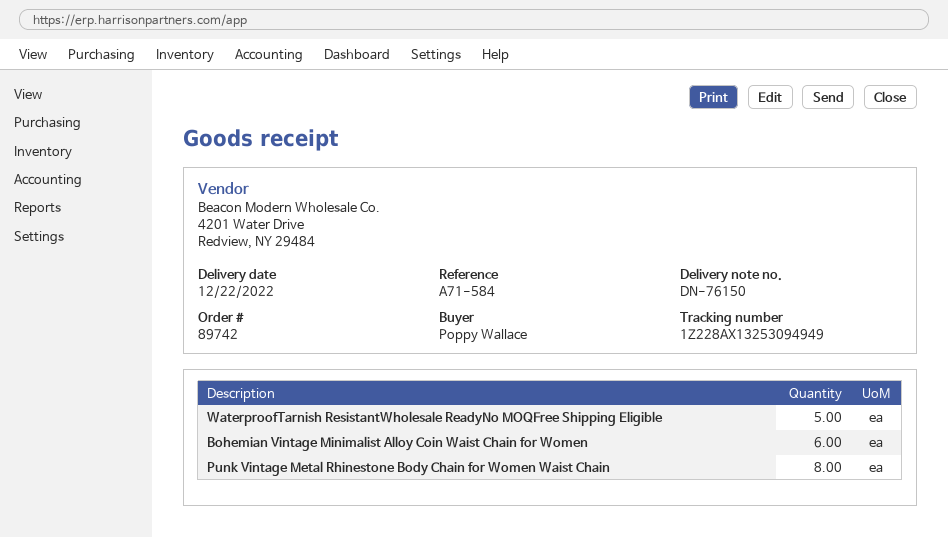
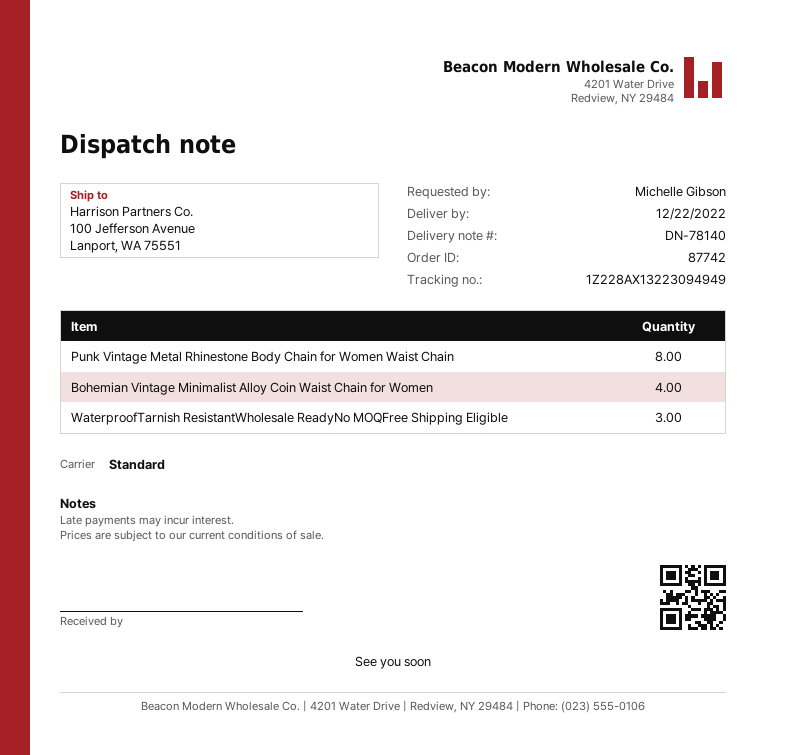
order number: 89742 -> 87742
delivery note number: DN-76150 -> DN-78140
ordered by: Poppy Wallace -> Michelle Gibson
tracking number: 1Z228AX13253094949 -> 1Z228AX13223094949
WaterproofTarnish ResistantWholesale ReadyNo MOQFree Shipping Eligible: 5 -> 3
Bohemian Vintage Minimalist Alloy Coin Waist Chain for Women: 6 -> 4

